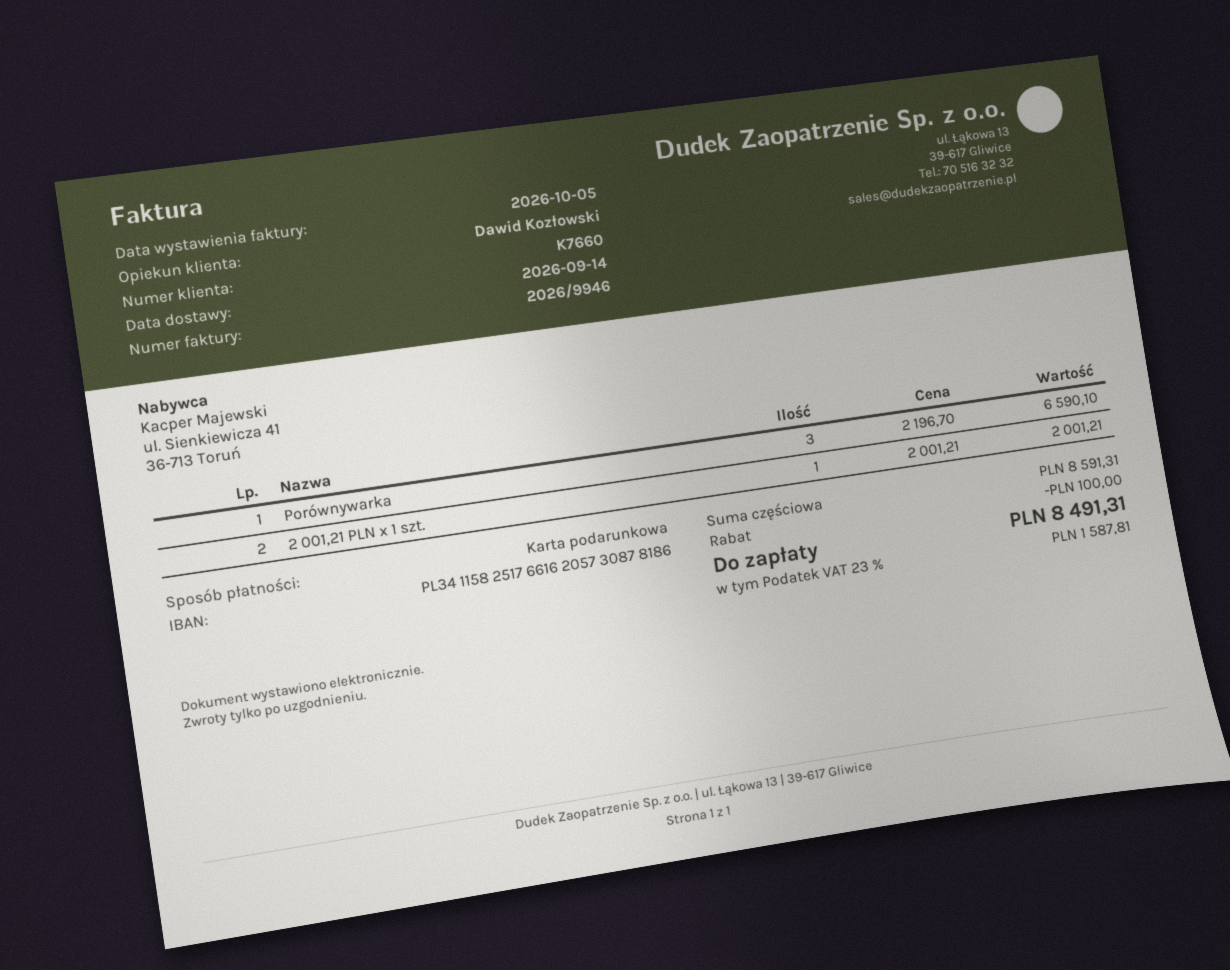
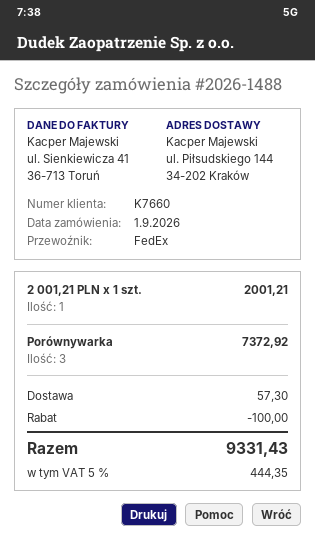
Porównywarka: 3 for 6590.10 -> 3 for 7372.92
shipping: none -> 57.30
tax: 23% = 1587.81 -> 5% = 444.35
total: 8491.31 -> 9331.43

